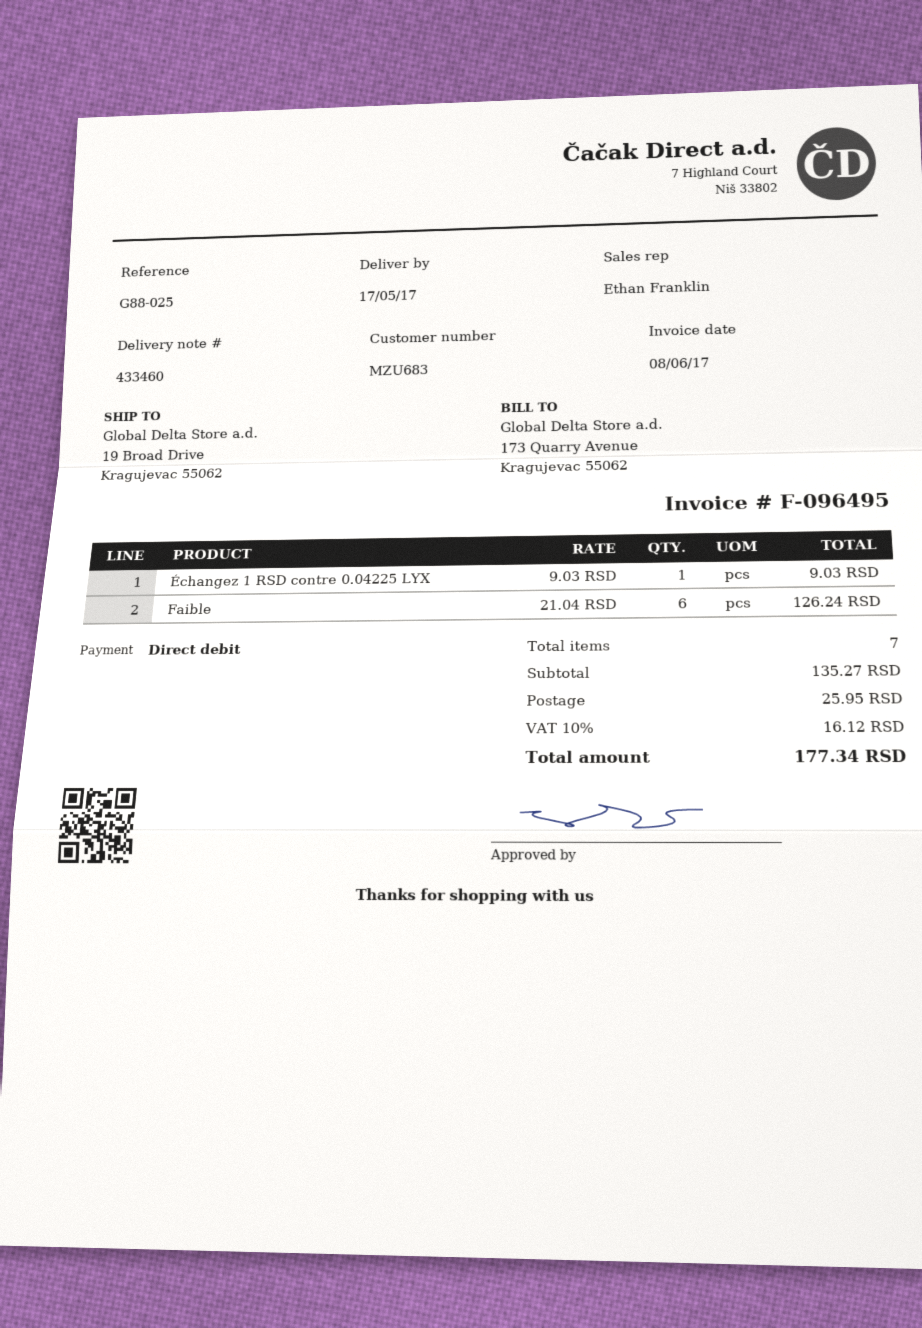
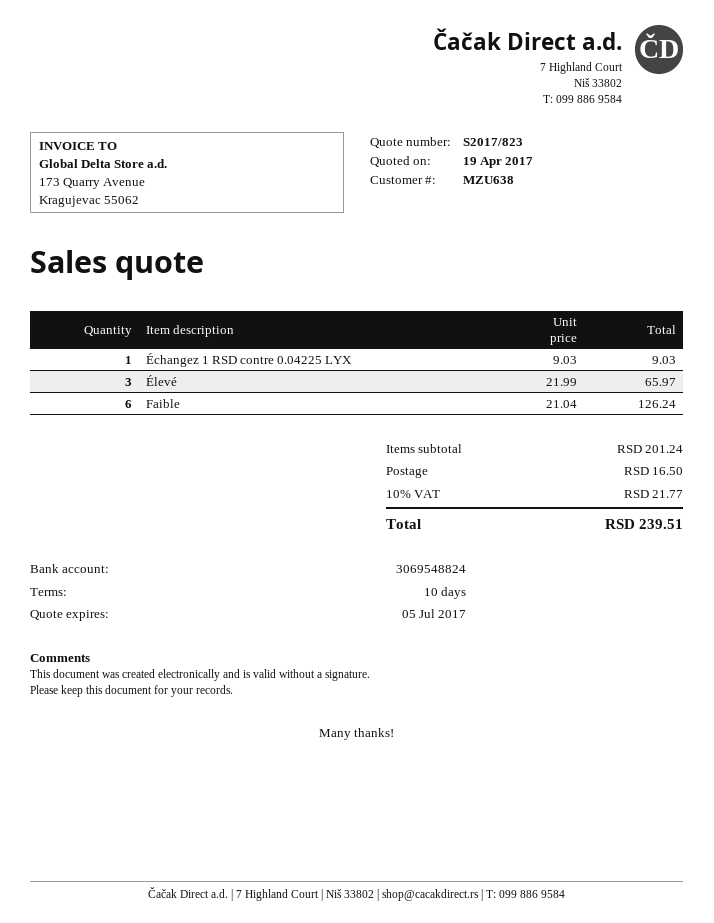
customer number: MZU683 -> MZU638
Élevé: none -> 3 x 21.99 = 65.97
subtotal: 135.27 -> 201.24
shipping: 25.95 -> 16.50
tax: 10% = 16.12 -> 10% = 21.77
total: 177.34 -> 239.51

